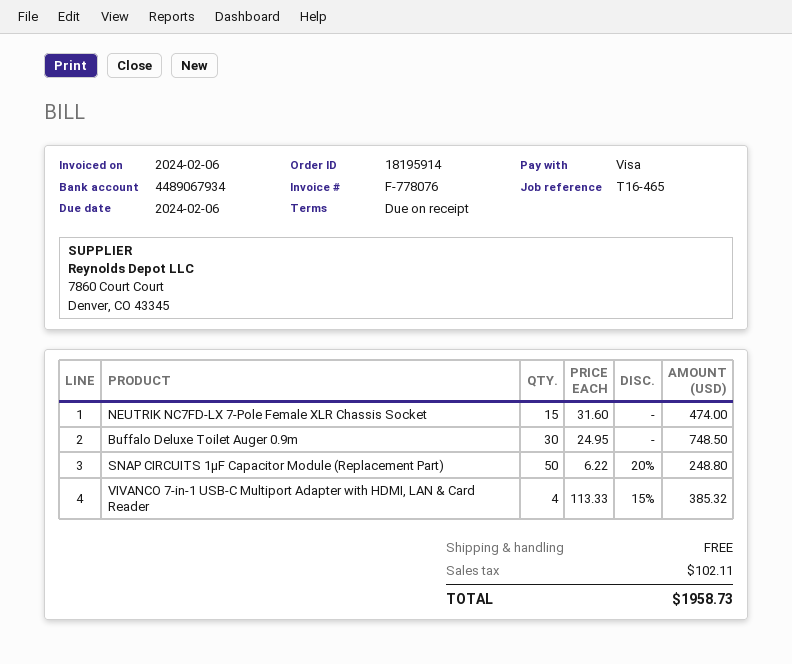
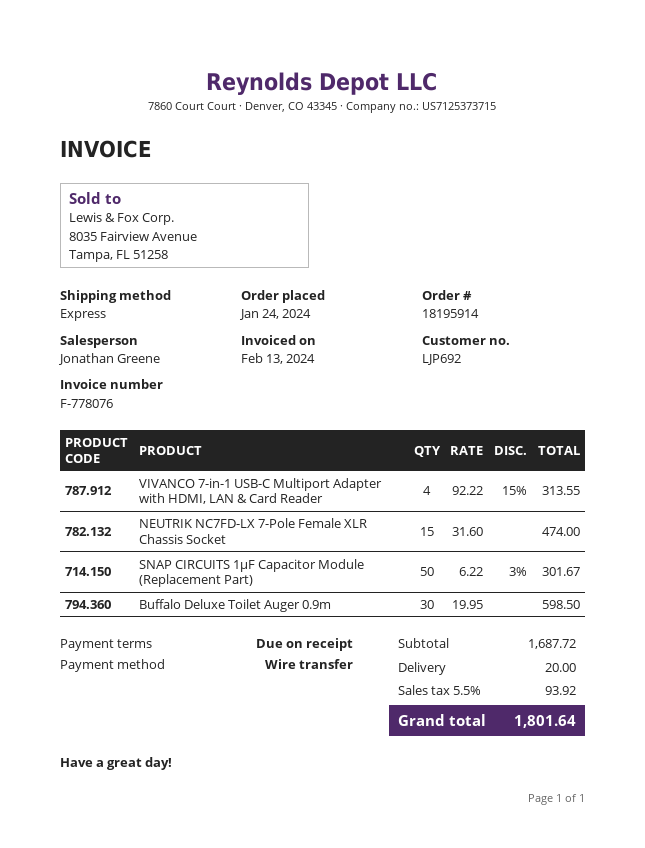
invoice date: 2024-02-06 -> 2024-02-13
payment method: Visa -> bank transfer
Buffalo Deluxe Toilet Auger 0.9m: 30 x 24.95 = 748.50 -> 30 x 19.95 = 598.50
SNAP CIRCUITS 1µF Capacitor Module (Replacement Part): 50 x 6.22 - 20% = 248.80 -> 50 x 6.22 - 3% = 301.67
VIVANCO 7-in-1 USB-C Multiport Adapter with HDMI, LAN & Card Reader: 4 x 113.33 - 15% = 385.32 -> 4 x 92.22 - 15% = 313.55
shipping: 0.00 -> 20.00
tax: 102.11 -> 93.92
total: 1958.73 -> 1801.64

